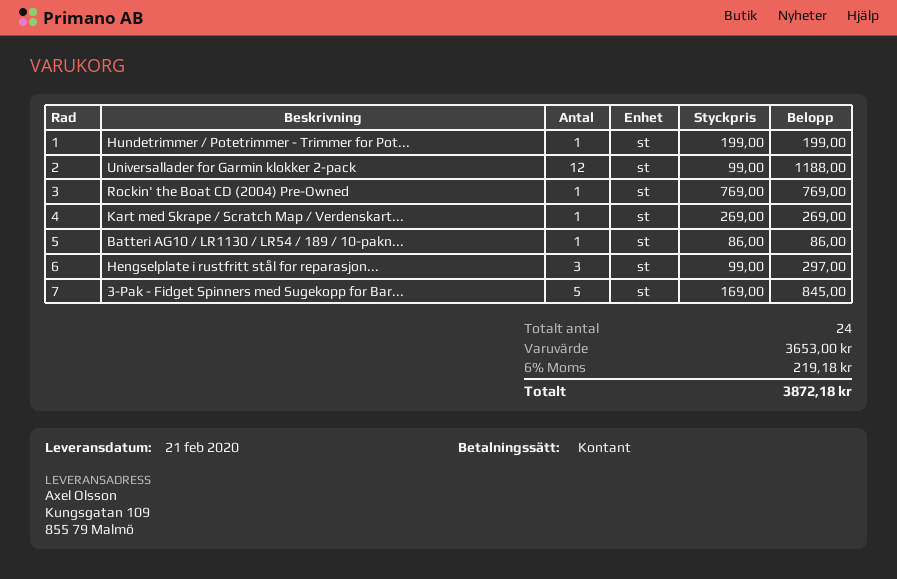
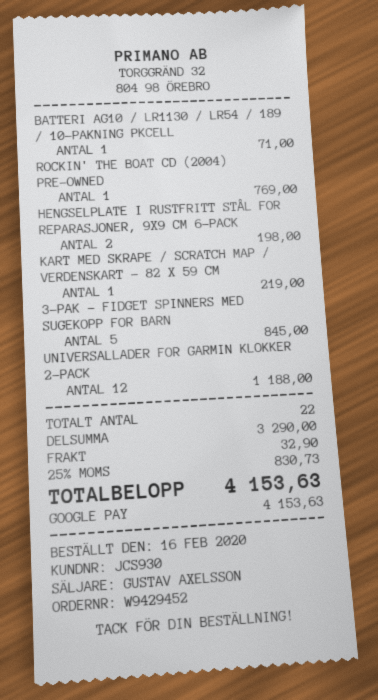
payment method: cash -> Google Pay
Hundetrimmer / Potetrimmer - Trimmer for Pot...: 1 for 199.00 -> none
Kart med Skrape / Scratch Map / Verdenskart...: 1 for 269.00 -> 1 for 219.00
Batteri AG10 / LR1130 / LR54 / 189 / 10-pakn...: 1 for 86.00 -> 1 for 71.00
Hengselplate i rustfritt stål for reparasjon...: 3 for 297.00 -> 2 for 198.00
total quantity: 24 -> 22
subtotal: 3653.00 -> 3290.00
shipping: none -> 32.90
tax: 6% = 219.18 -> 25% = 830.73
total: 3872.18 -> 4153.63

